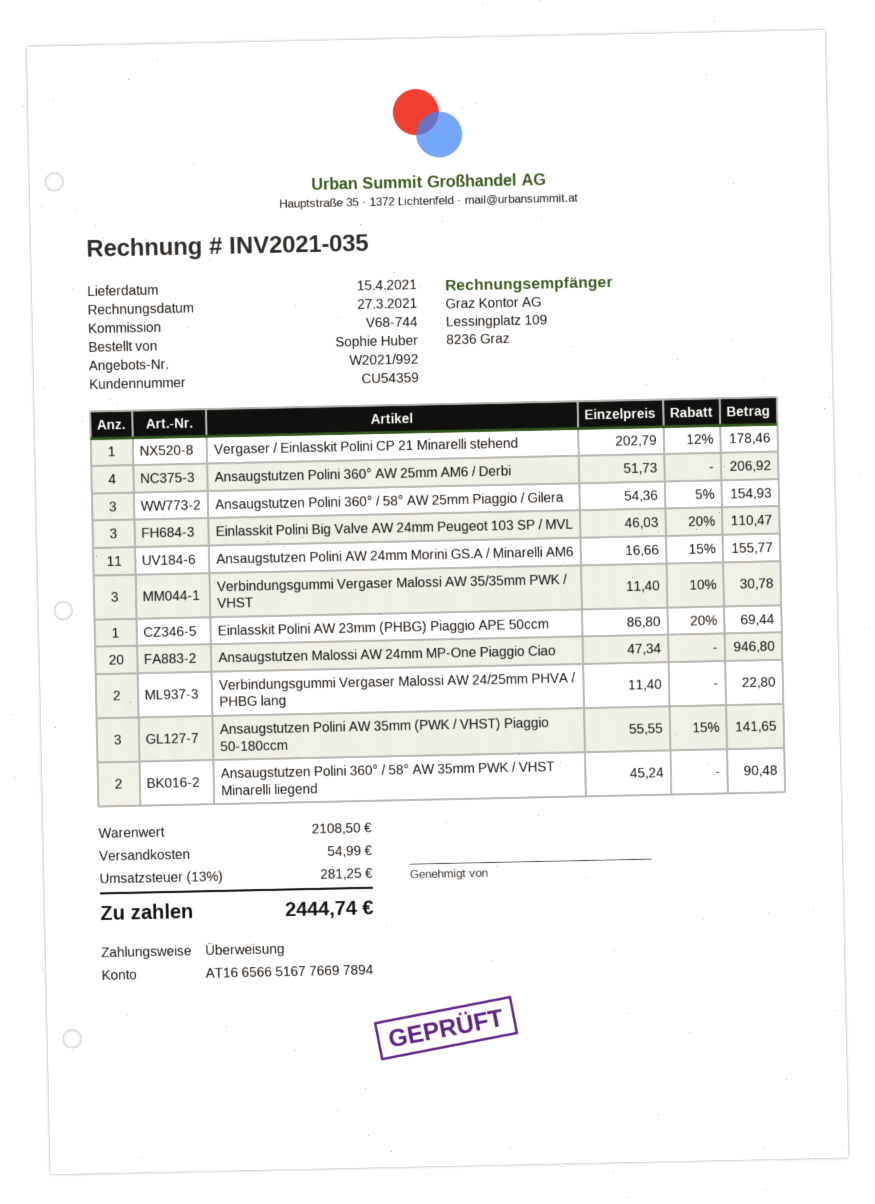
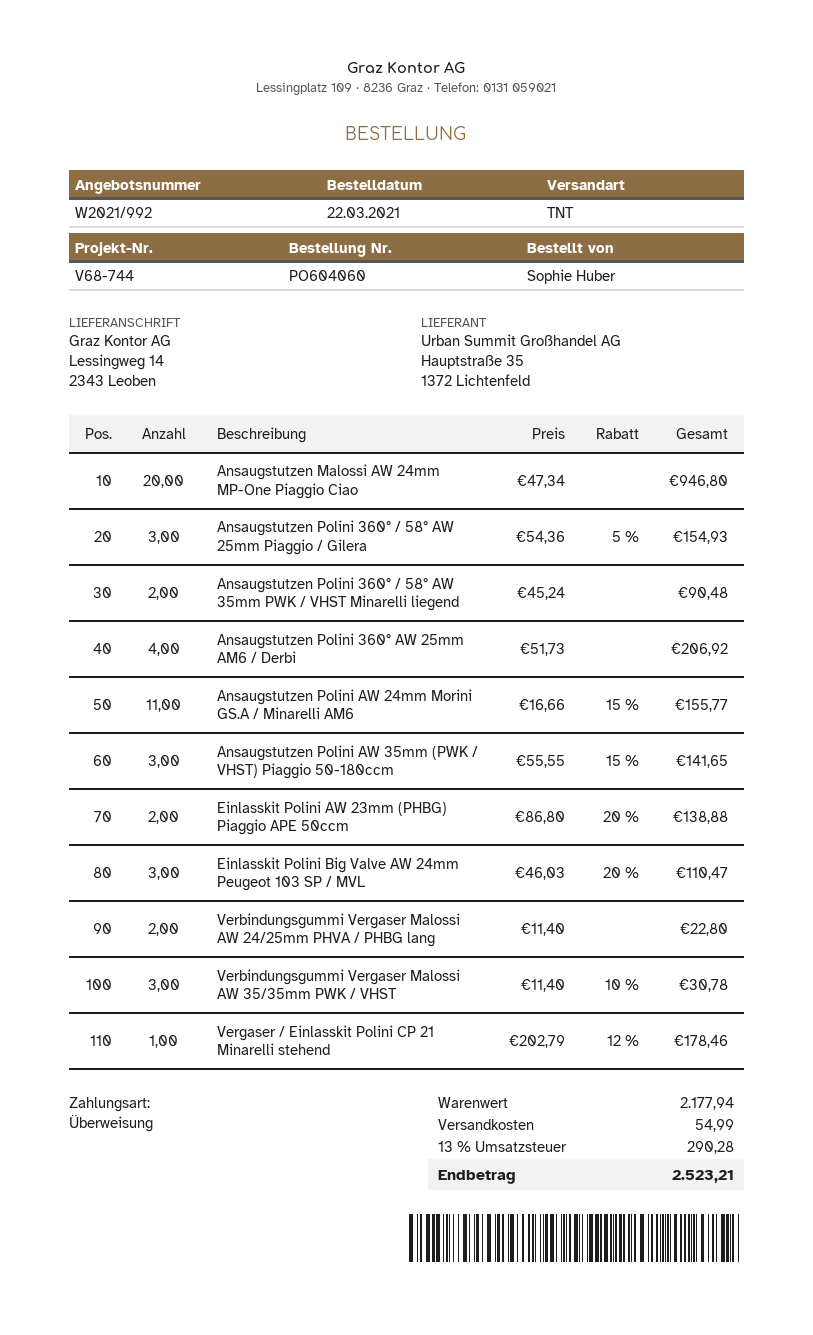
Einlasskit Polini AW 23mm (PHBG) Piaggio APE 50ccm: 1 x 86.80 - 20% = 69.44 -> 2 x 86.80 - 20% = 138.88
subtotal: 2108.50 -> 2177.94
tax: 13% = 281.25 -> 13% = 290.28
total: 2444.74 -> 2523.21

